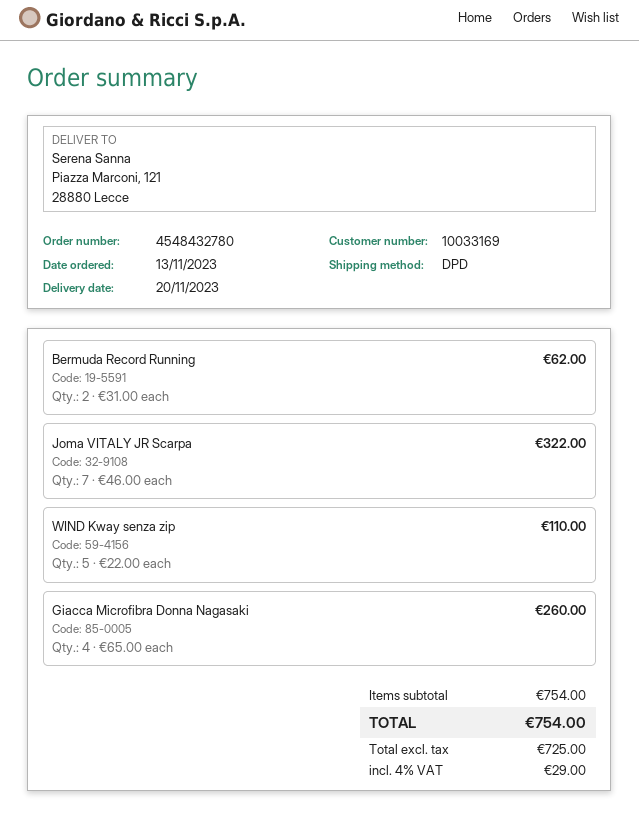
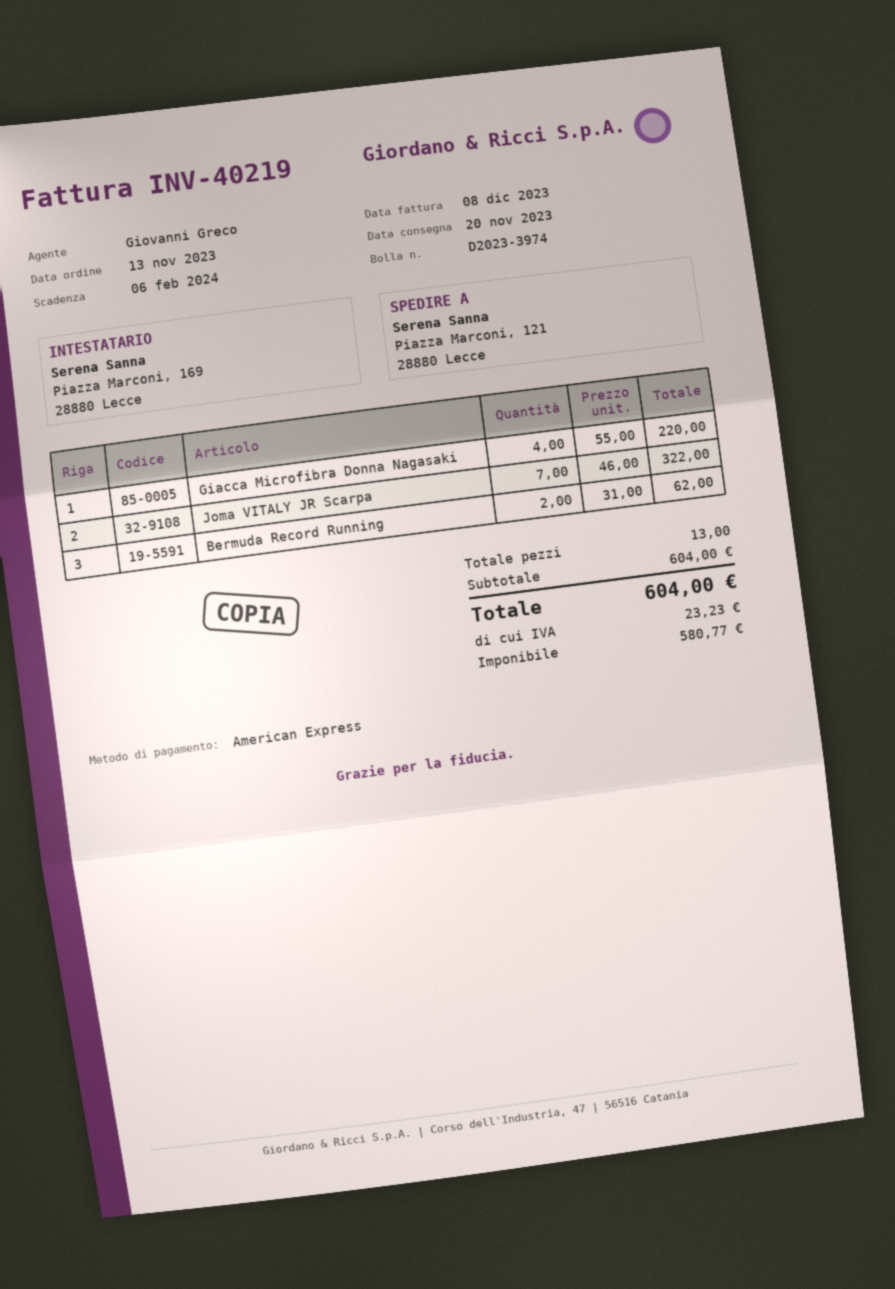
WIND Kway senza zip: 5 x 22.00 = 110.00 -> none
Giacca Microfibra Donna Nagasaki: 4 x 65.00 = 260.00 -> 4 x 55.00 = 220.00
subtotal: 754.00 -> 604.00
net: 725.00 -> 580.77
tax: 29.00 -> 23.23
total: 754.00 -> 604.00

